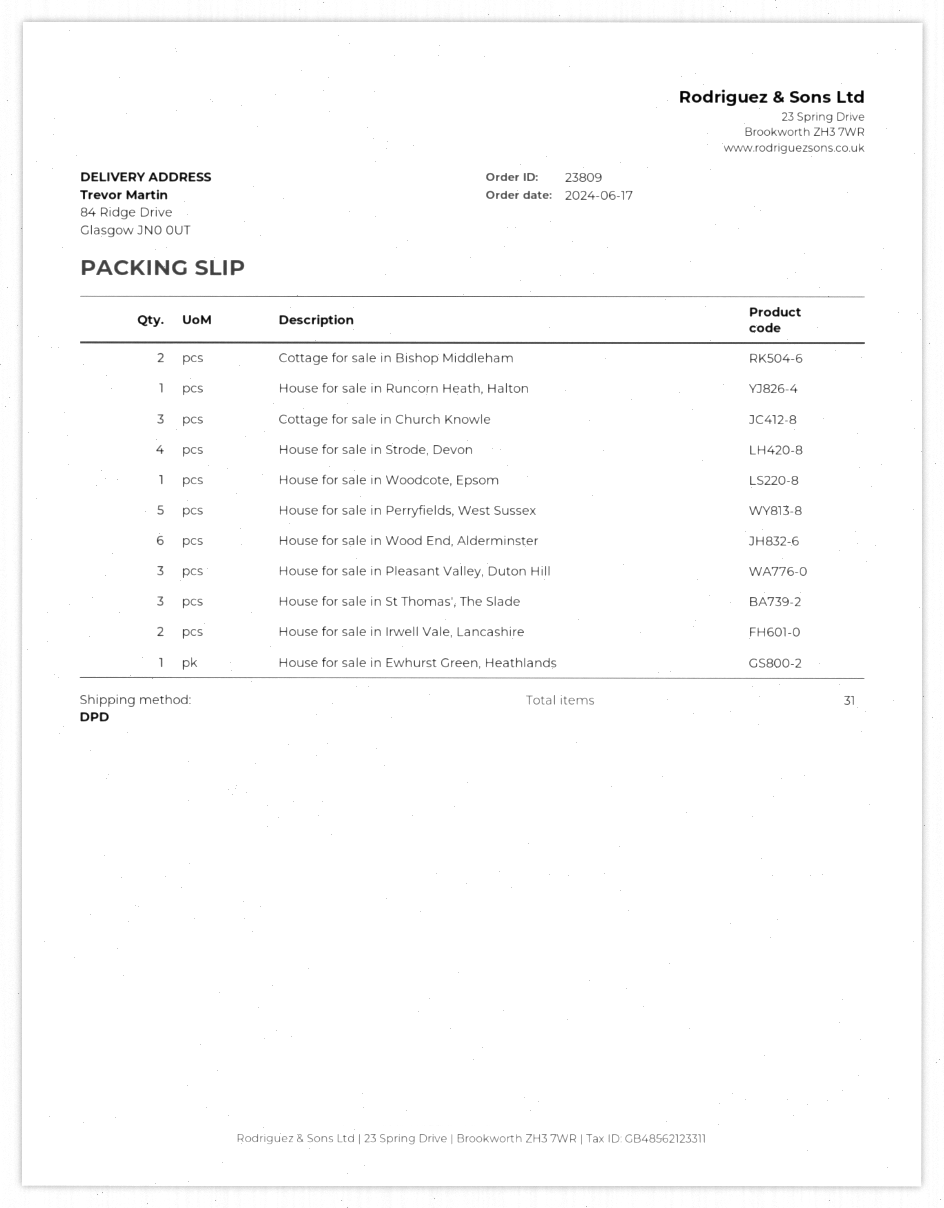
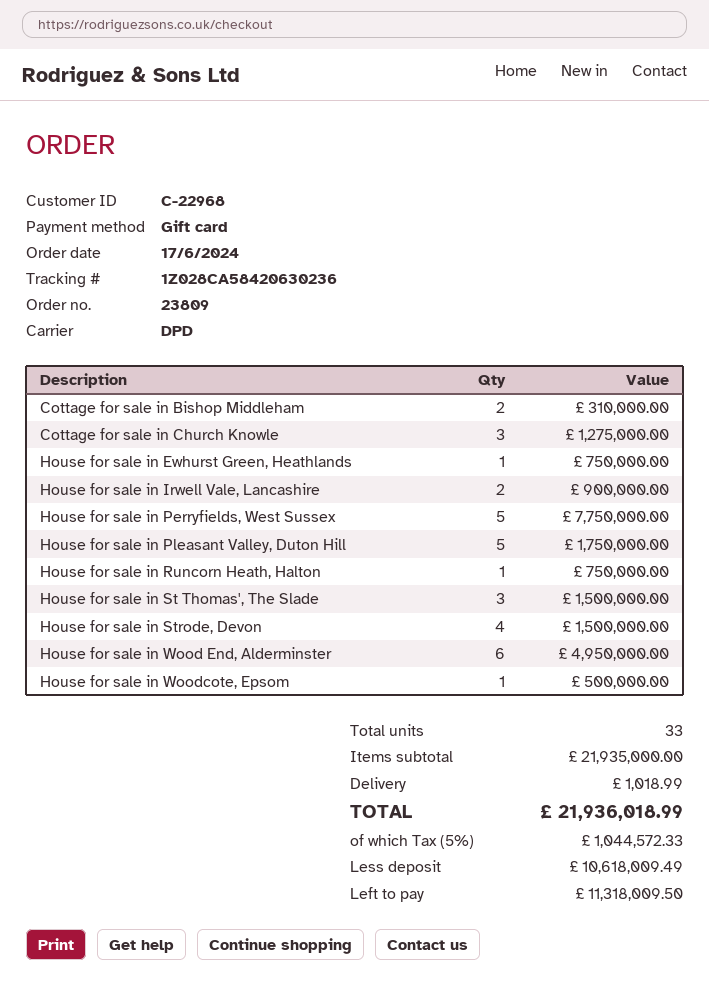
House for sale in Pleasant Valley, Duton Hill: 3 -> 5
total quantity: 31 -> 33

